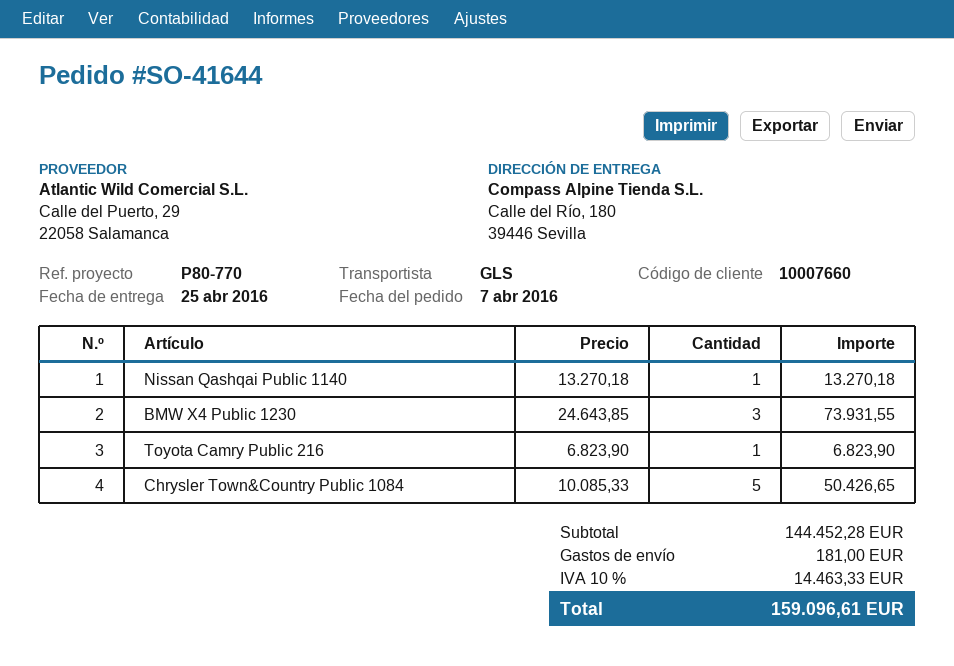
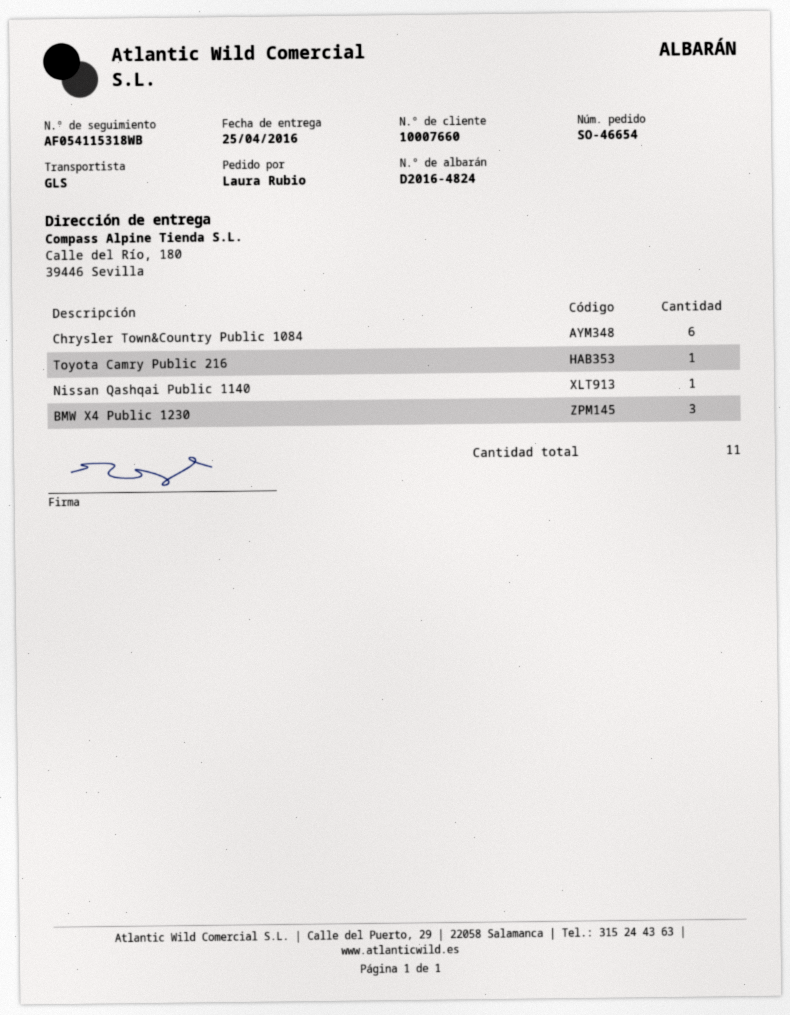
order number: SO-41644 -> SO-46654
Chrysler Town&Country Public 1084: 5 -> 6

